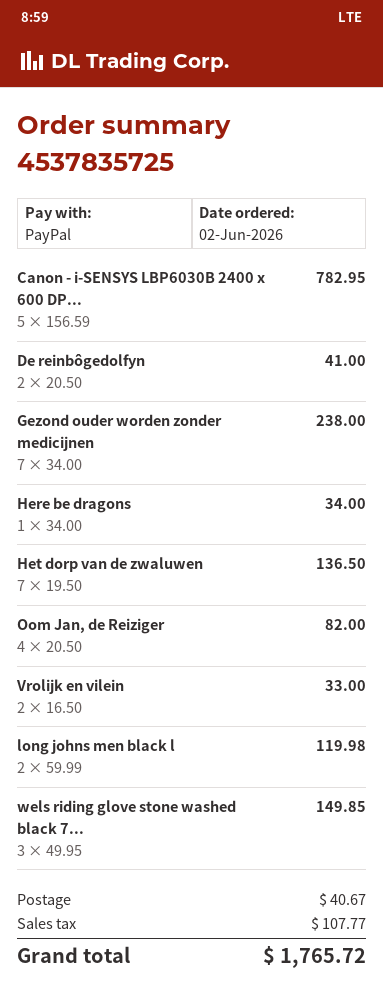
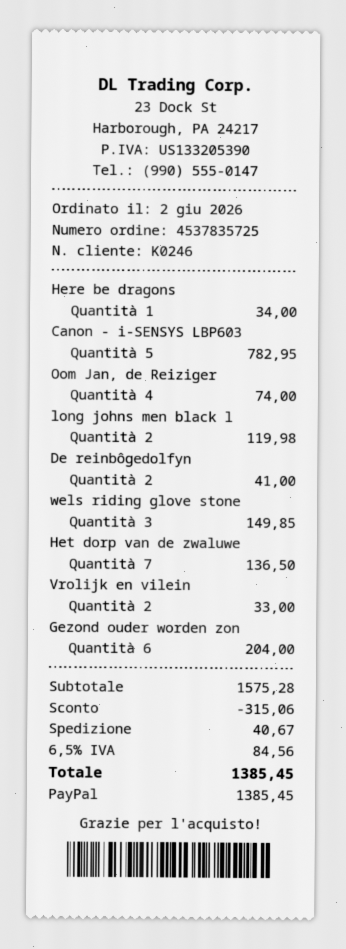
Gezond ouder worden zonder medicijnen: 7 for 238.00 -> 6 for 204.00
Oom Jan, de Reiziger: 4 for 82.00 -> 4 for 74.00
discount: none -> 315.06
tax: 107.77 -> 84.56
total: 1765.72 -> 1385.45

